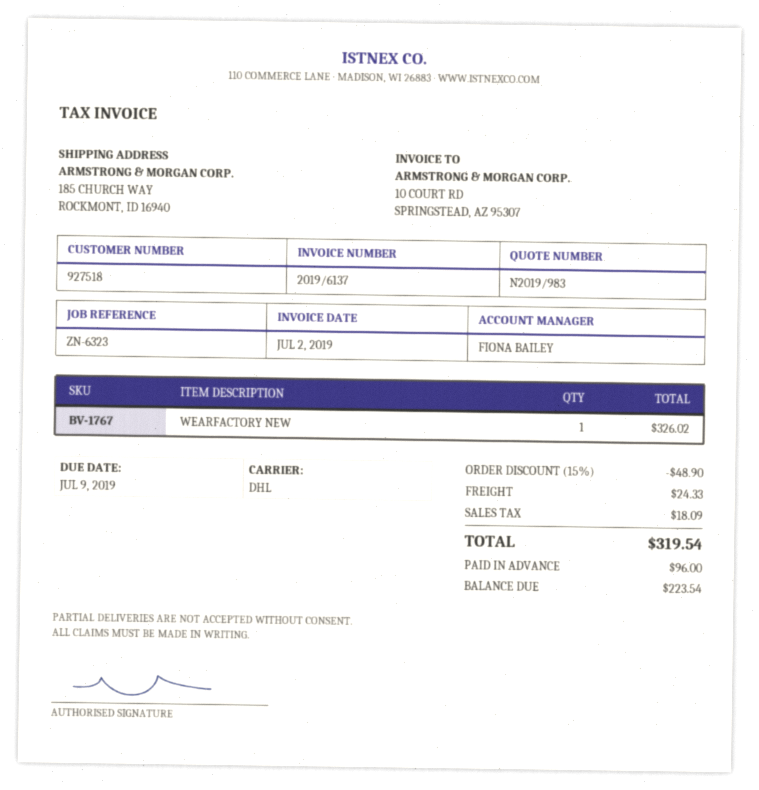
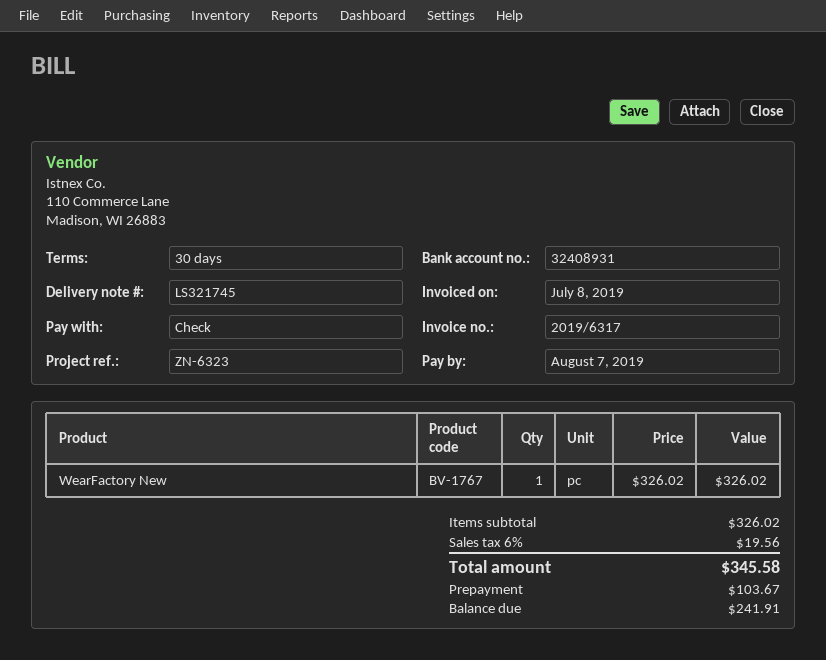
invoice number: 2019/6137 -> 2019/6317
invoice date: 2019-07-02 -> 2019-07-08
due date: 2019-07-09 -> 2019-08-07
discount: 15% = 48.90 -> none
shipping: 24.33 -> none
tax: 18.09 -> 19.56
total: 319.54 -> 345.58
deposit: 96.00 -> 103.67
balance: 223.54 -> 241.91

